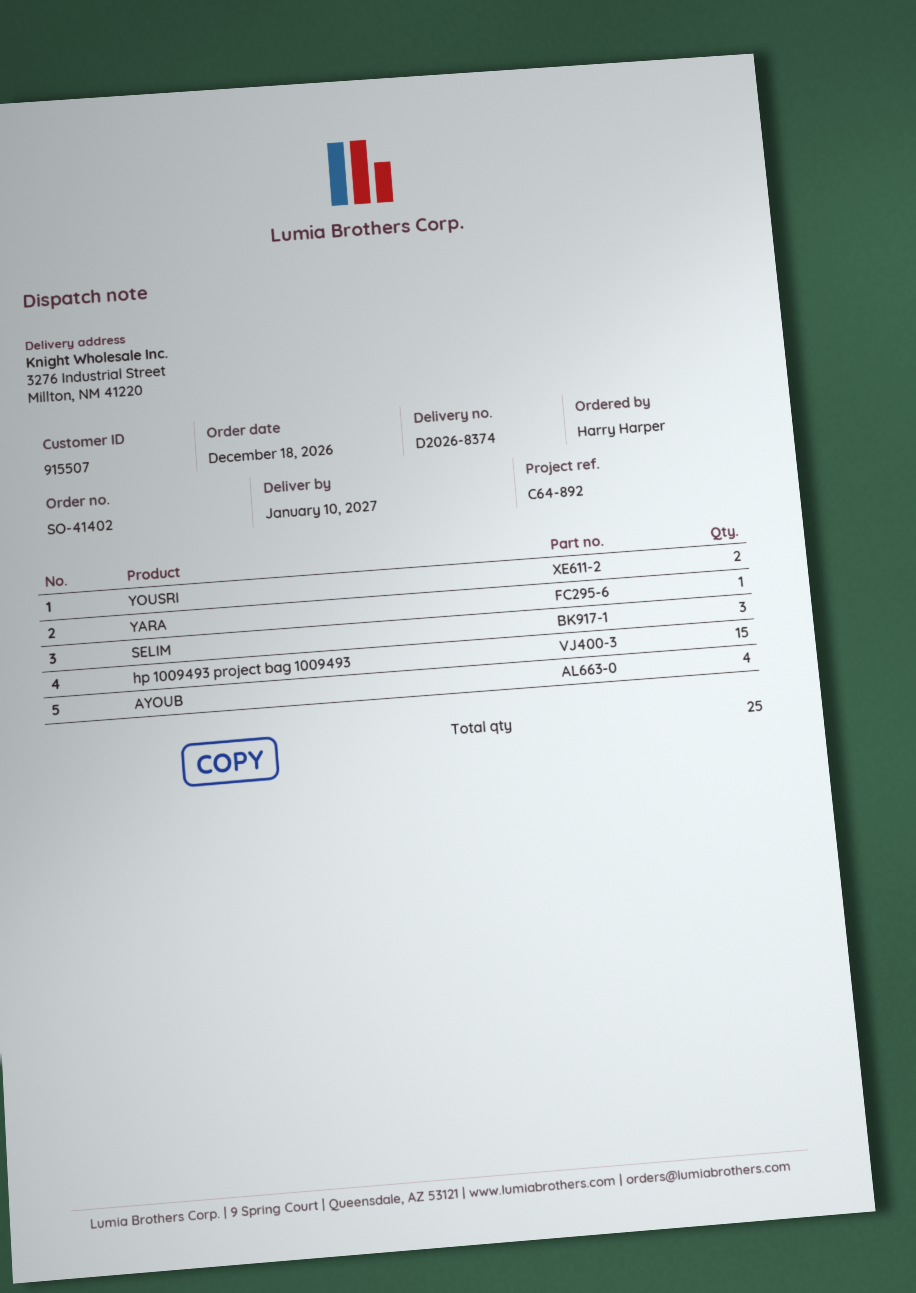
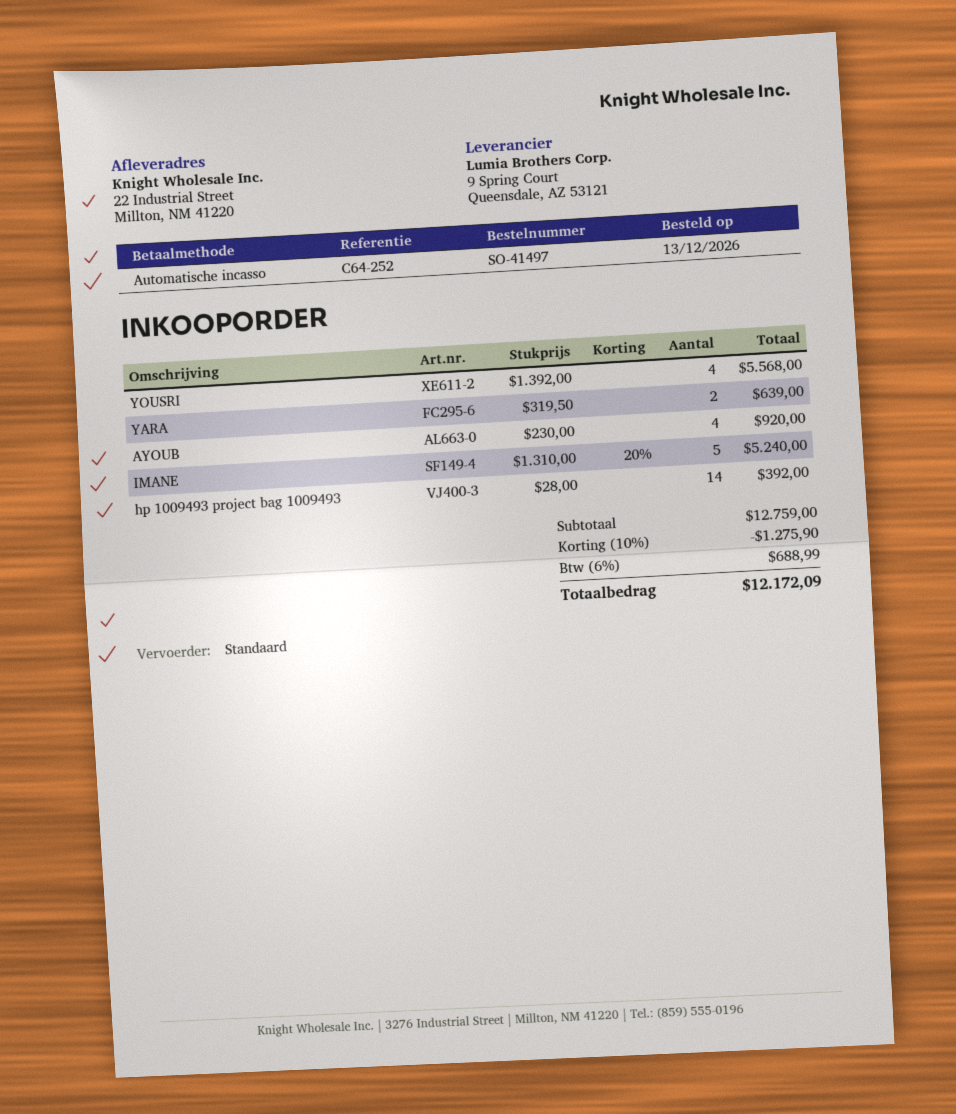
order number: SO-41402 -> SO-41497
order date: 2026-12-18 -> 2026-12-13
reference: C64-892 -> C64-252
ship to: 3276 Industrial Street, Millton, NM 41220 -> 22 Industrial Street, Millton, NM 41220
YOUSRI: 2 -> 4
YARA: 1 -> 2
SELIM: 3 -> none
hp 1009493 project bag 1009493: 15 -> 14
IMANE: none -> 5

